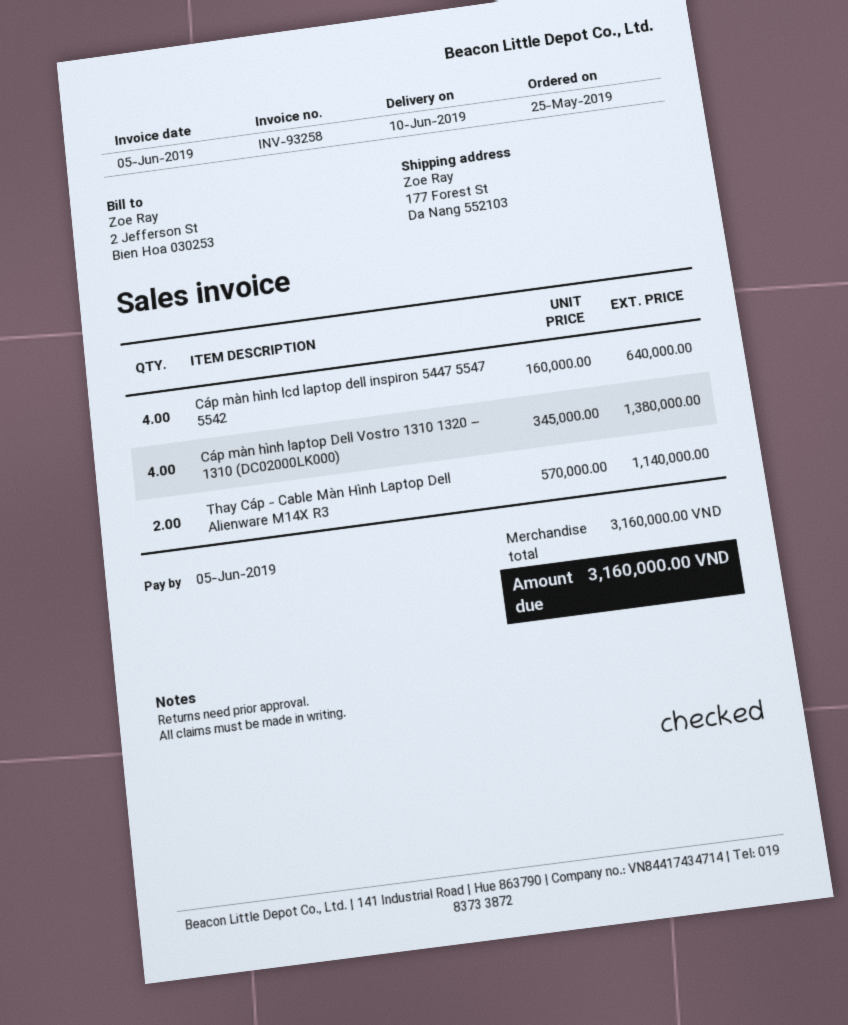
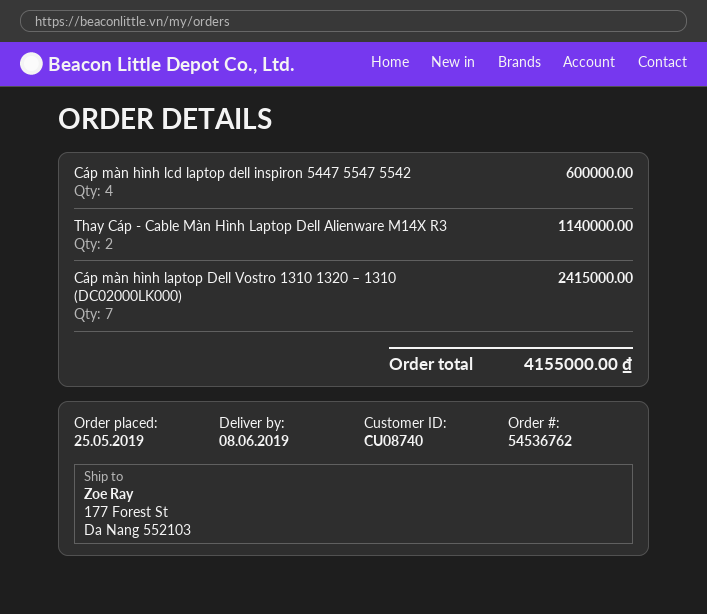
delivery date: 2019-06-10 -> 2019-06-08
Cáp màn hình lcd laptop dell inspiron 5447 5547 5542: 4 for 640000.00 -> 4 for 600000.00
Cáp màn hình laptop Dell Vostro 1310 1320 – 1310 (DC02000LK000): 4 for 1380000.00 -> 7 for 2415000.00
total: 3160000.00 -> 4155000.00

